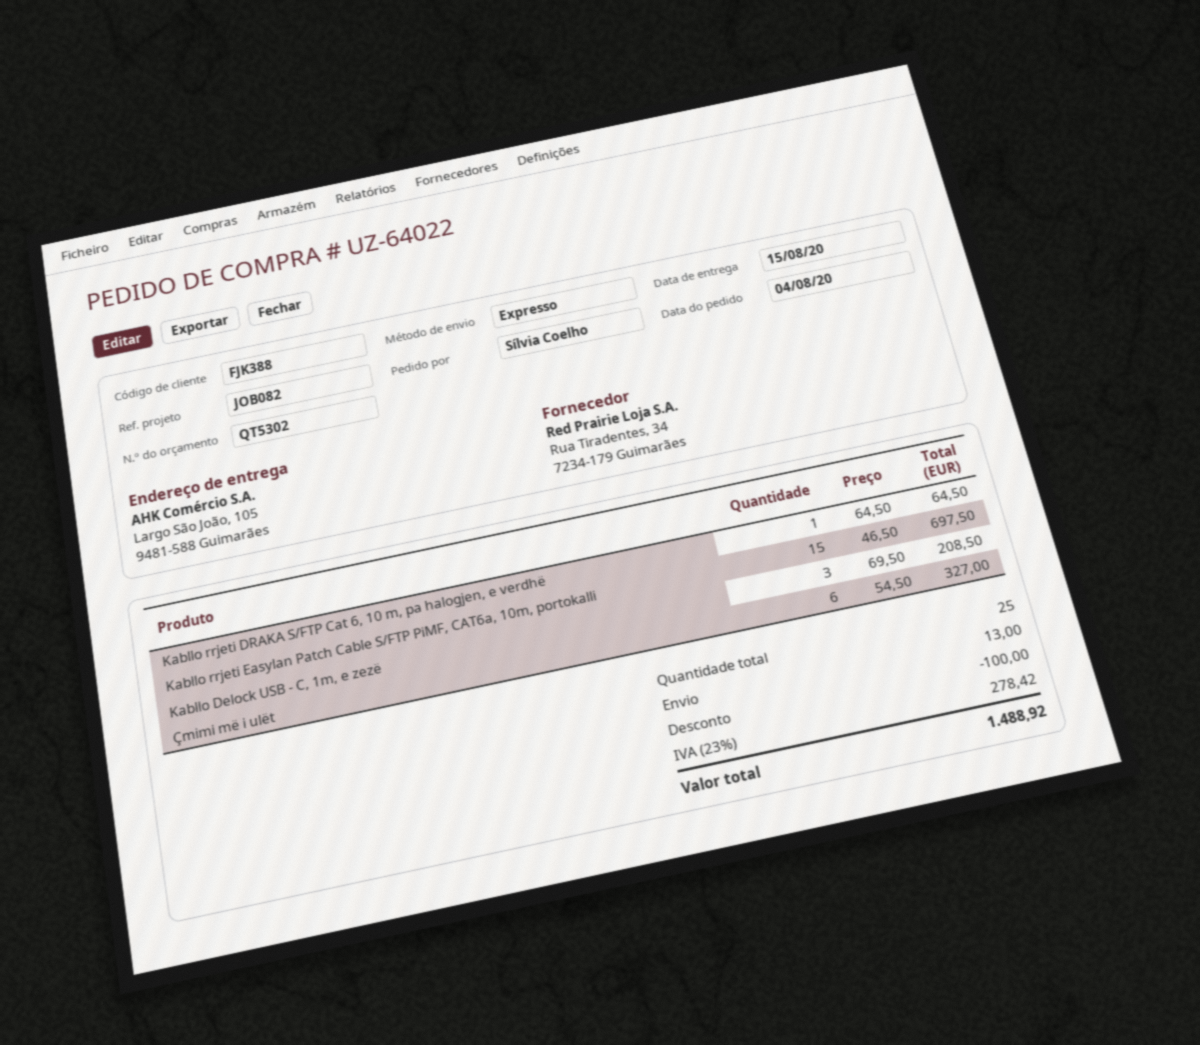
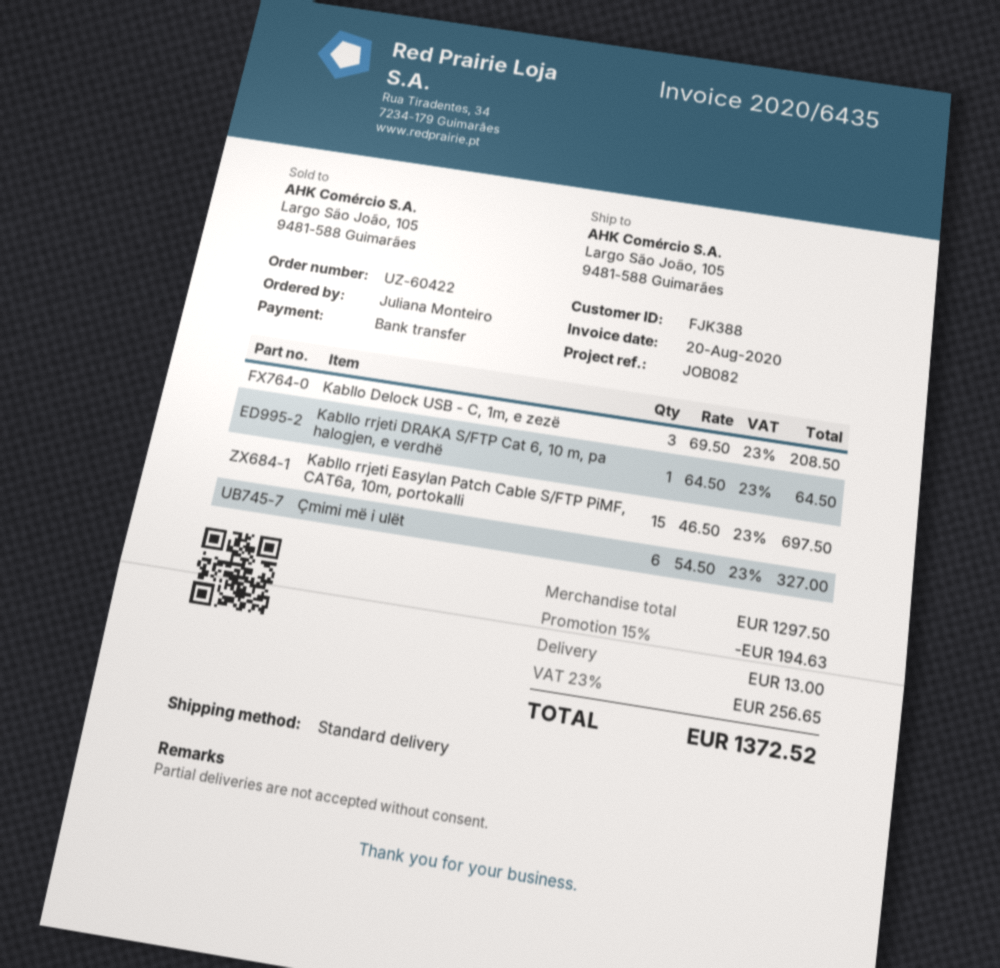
order number: UZ-64022 -> UZ-60422
ordered by: Sílvia Coelho -> Juliana Monteiro
shipping method: express -> standard
discount: 100.00 -> 194.63
tax: 23% = 278.42 -> 23% = 256.65
total: 1488.92 -> 1372.52

